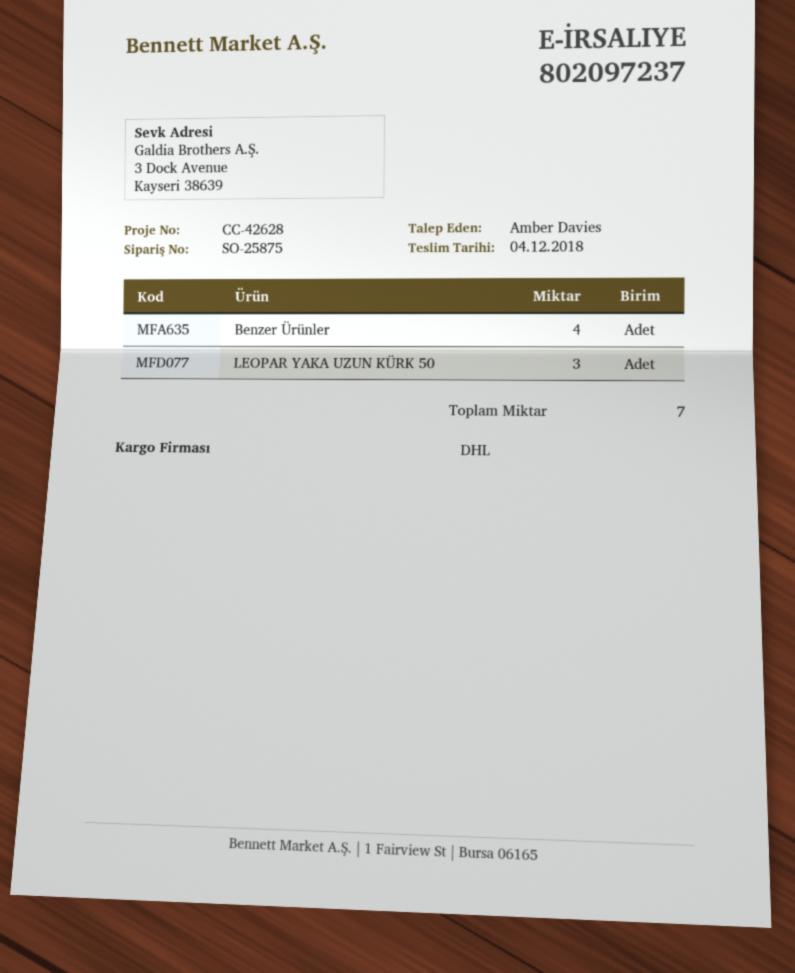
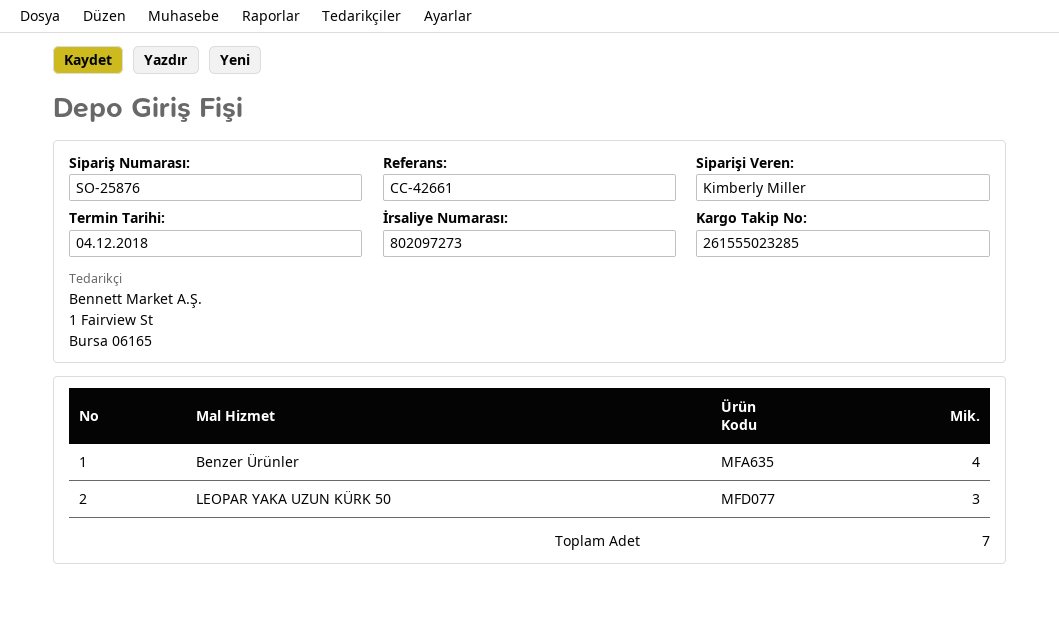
order number: SO-25875 -> SO-25876
delivery note number: 802097237 -> 802097273
reference: CC-42628 -> CC-42661
ordered by: Amber Davies -> Kimberly Miller

